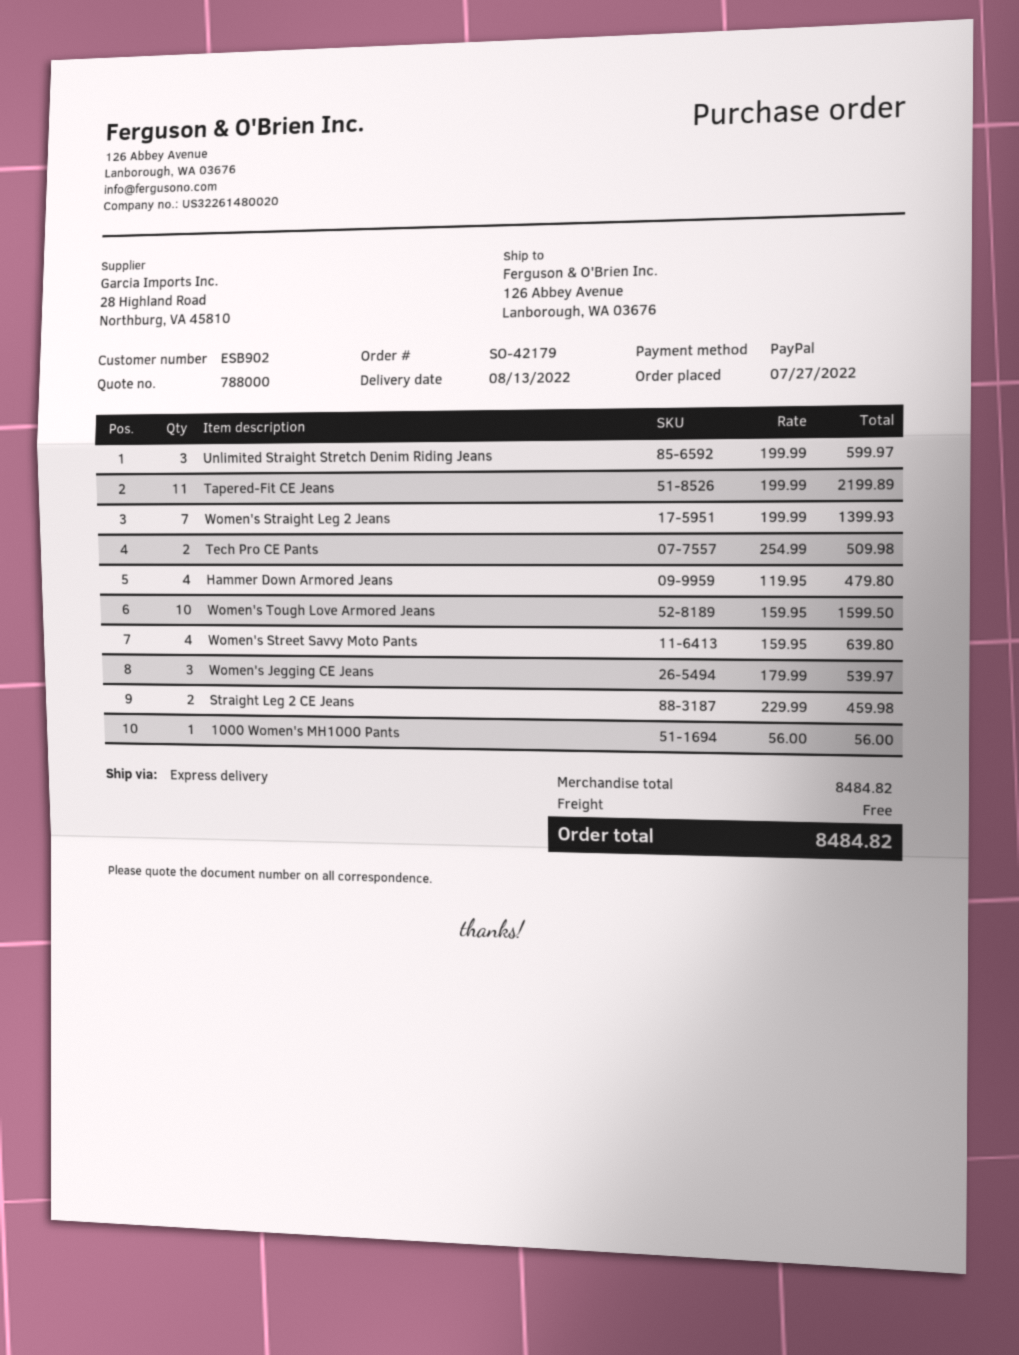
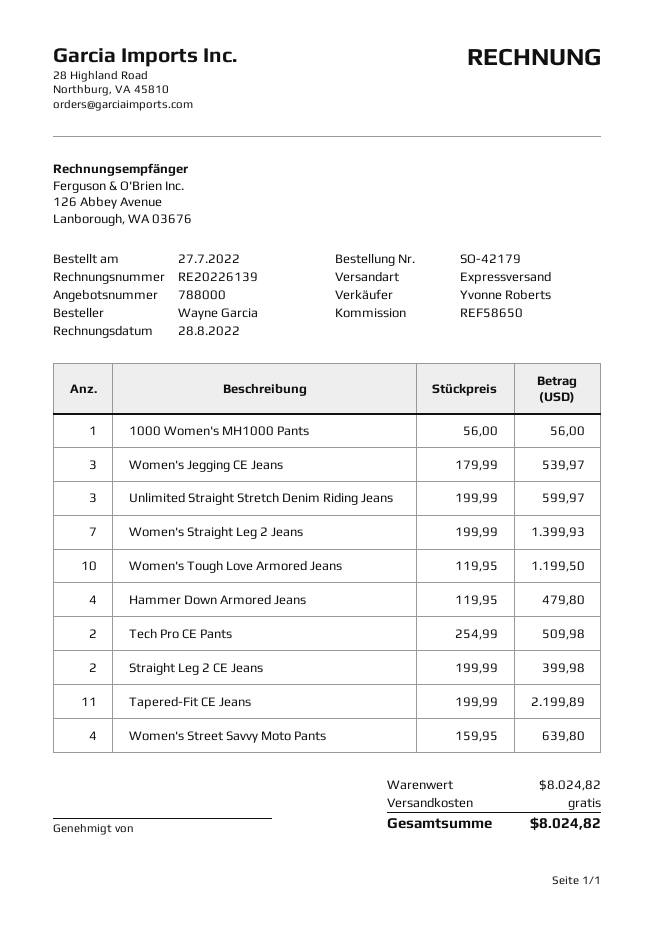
Women's Tough Love Armored Jeans: 10 x 159.95 = 1599.50 -> 10 x 119.95 = 1199.50
Straight Leg 2 CE Jeans: 2 x 229.99 = 459.98 -> 2 x 199.99 = 399.98
subtotal: 8484.82 -> 8024.82
total: 8484.82 -> 8024.82

